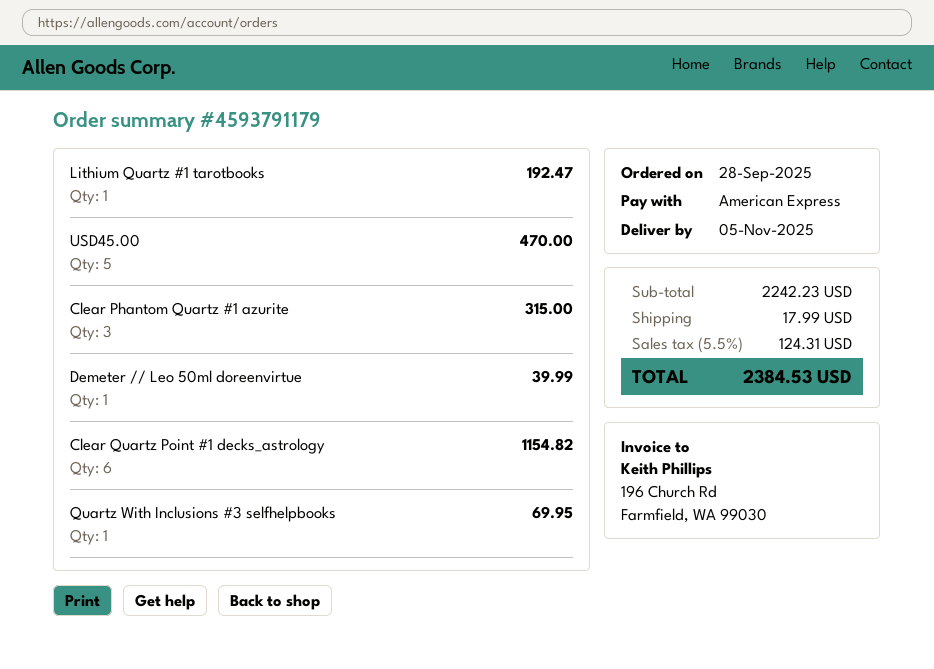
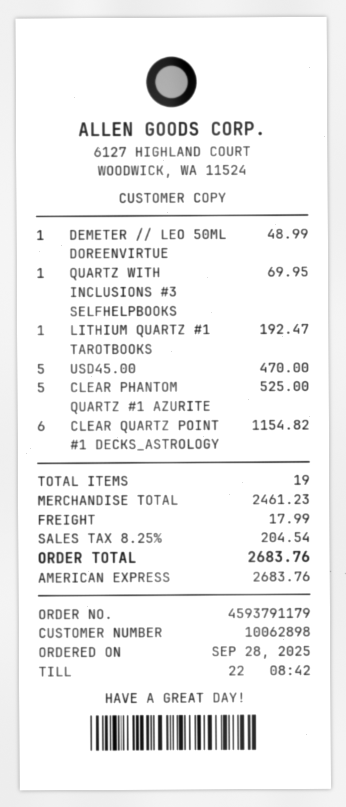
Clear Phantom Quartz #1 azurite: 3 for 315.00 -> 5 for 525.00
Demeter // Leo 50ml doreenvirtue: 1 for 39.99 -> 1 for 48.99
subtotal: 2242.23 -> 2461.23
tax: 5.5% = 124.31 -> 8.25% = 204.54
total: 2384.53 -> 2683.76

